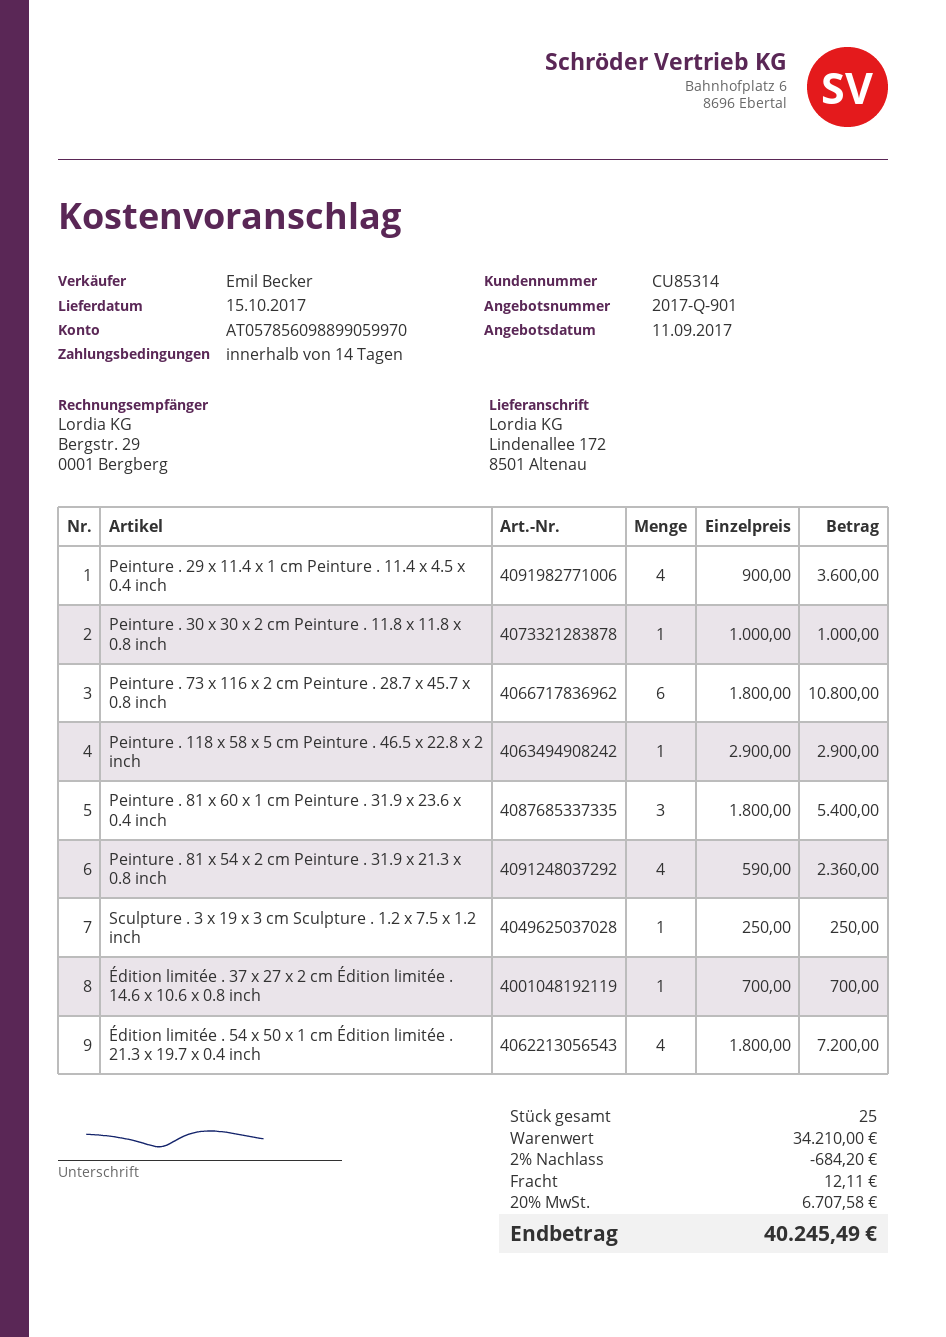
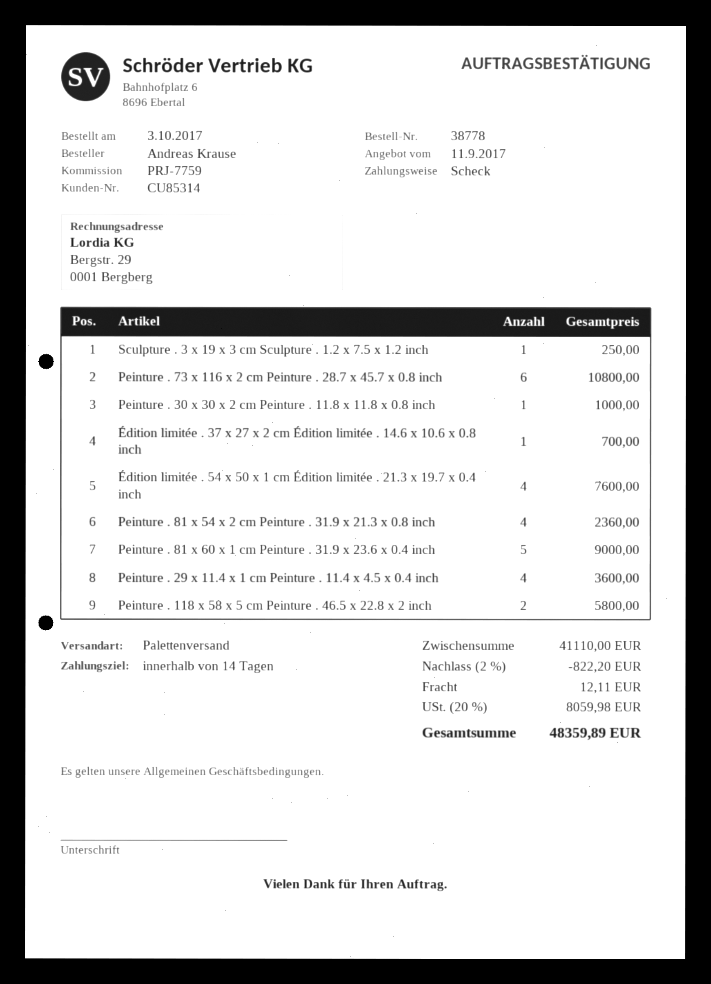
Peinture . 118 x 58 x 5 cm Peinture . 46.5 x 22.8 x 2 inch: 1 for 2900.00 -> 2 for 5800.00
Peinture . 81 x 60 x 1 cm Peinture . 31.9 x 23.6 x 0.4 inch: 3 for 5400.00 -> 5 for 9000.00
Édition limitée . 54 x 50 x 1 cm Édition limitée . 21.3 x 19.7 x 0.4 inch: 4 for 7200.00 -> 4 for 7600.00
subtotal: 34210.00 -> 41110.00
discount: 2% = 684.20 -> 2% = 822.20
tax: 20% = 6707.58 -> 20% = 8059.98
total: 40245.49 -> 48359.89

